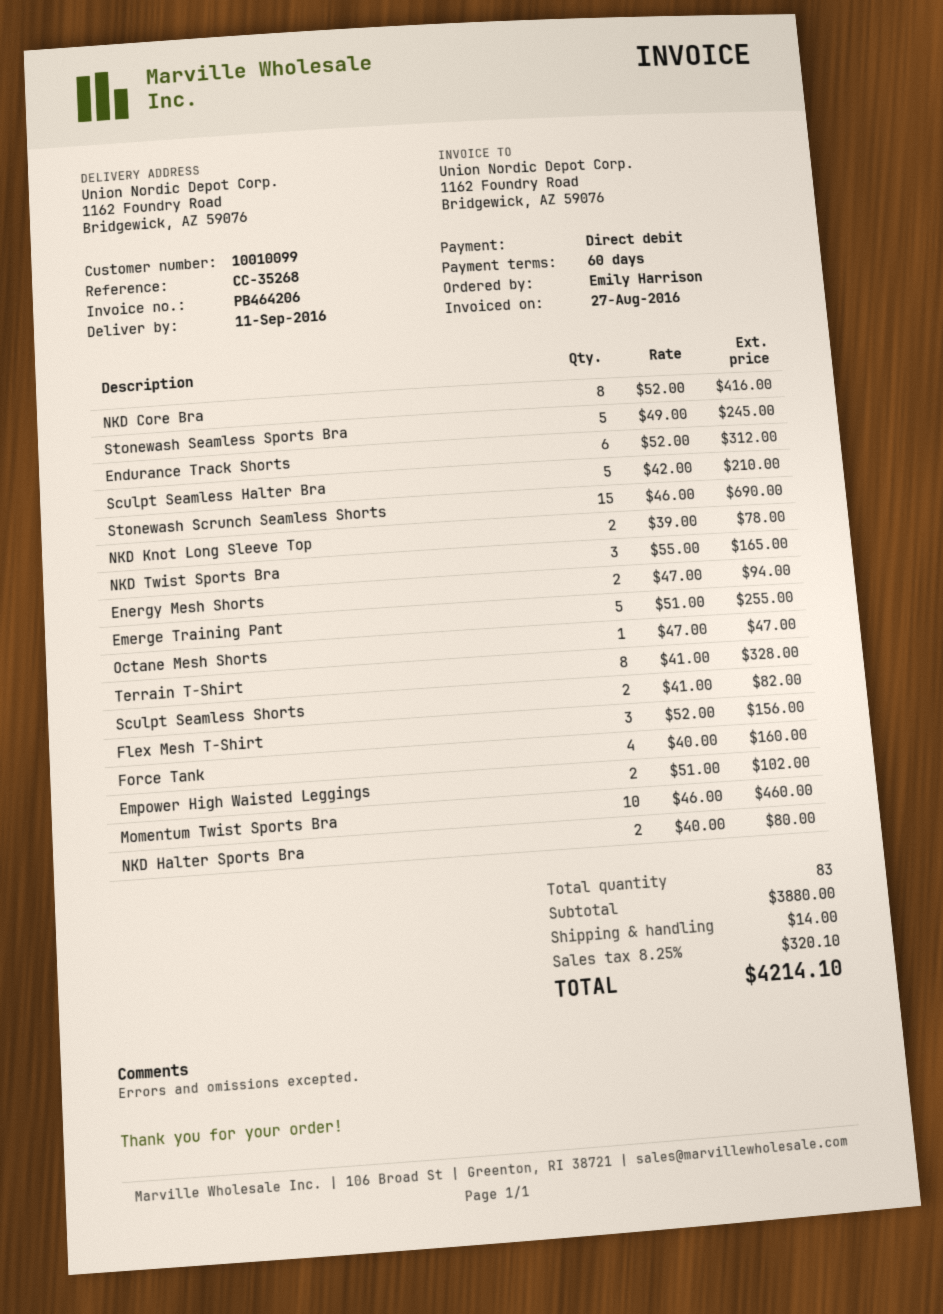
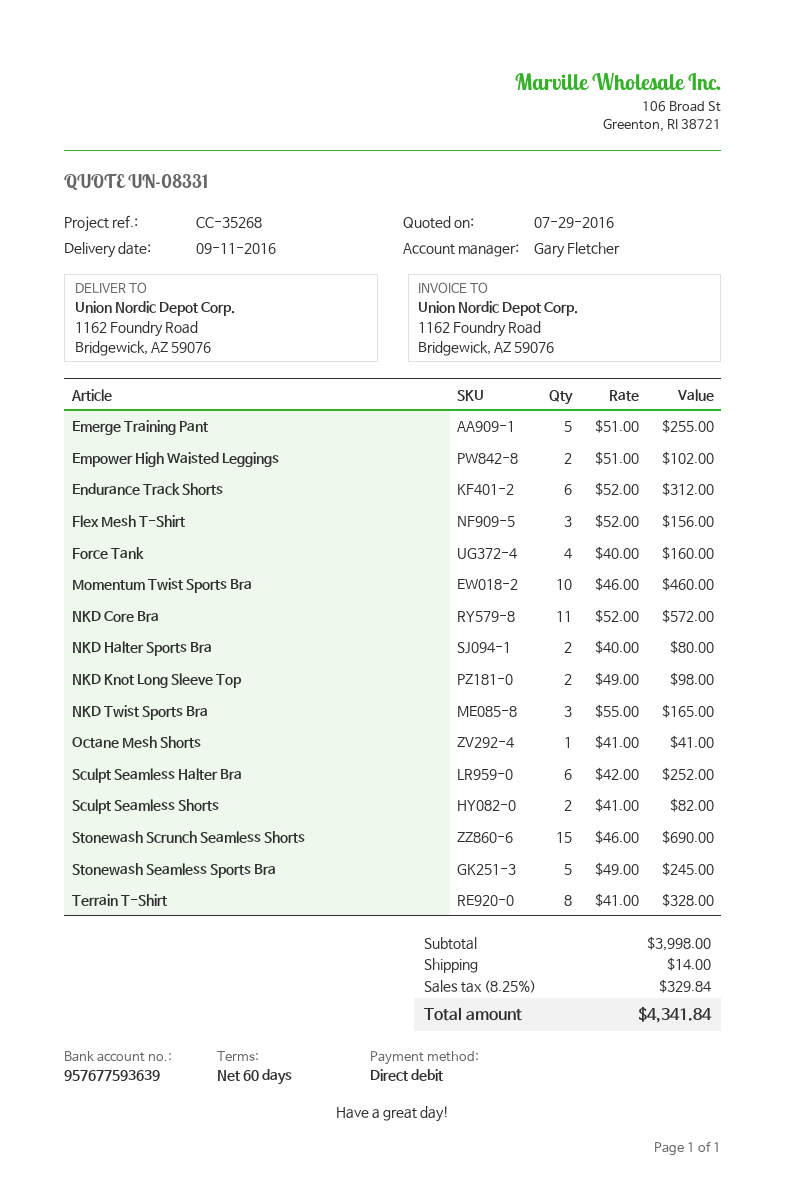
NKD Core Bra: 8 x 52.00 = 416.00 -> 11 x 52.00 = 572.00
Sculpt Seamless Halter Bra: 5 x 42.00 = 210.00 -> 6 x 42.00 = 252.00
NKD Knot Long Sleeve Top: 2 x 39.00 = 78.00 -> 2 x 49.00 = 98.00
Energy Mesh Shorts: 2 x 47.00 = 94.00 -> none
Octane Mesh Shorts: 1 x 47.00 = 47.00 -> 1 x 41.00 = 41.00
subtotal: 3880.00 -> 3998.00
tax: 8.25% = 320.10 -> 8.25% = 329.84
total: 4214.10 -> 4341.84

